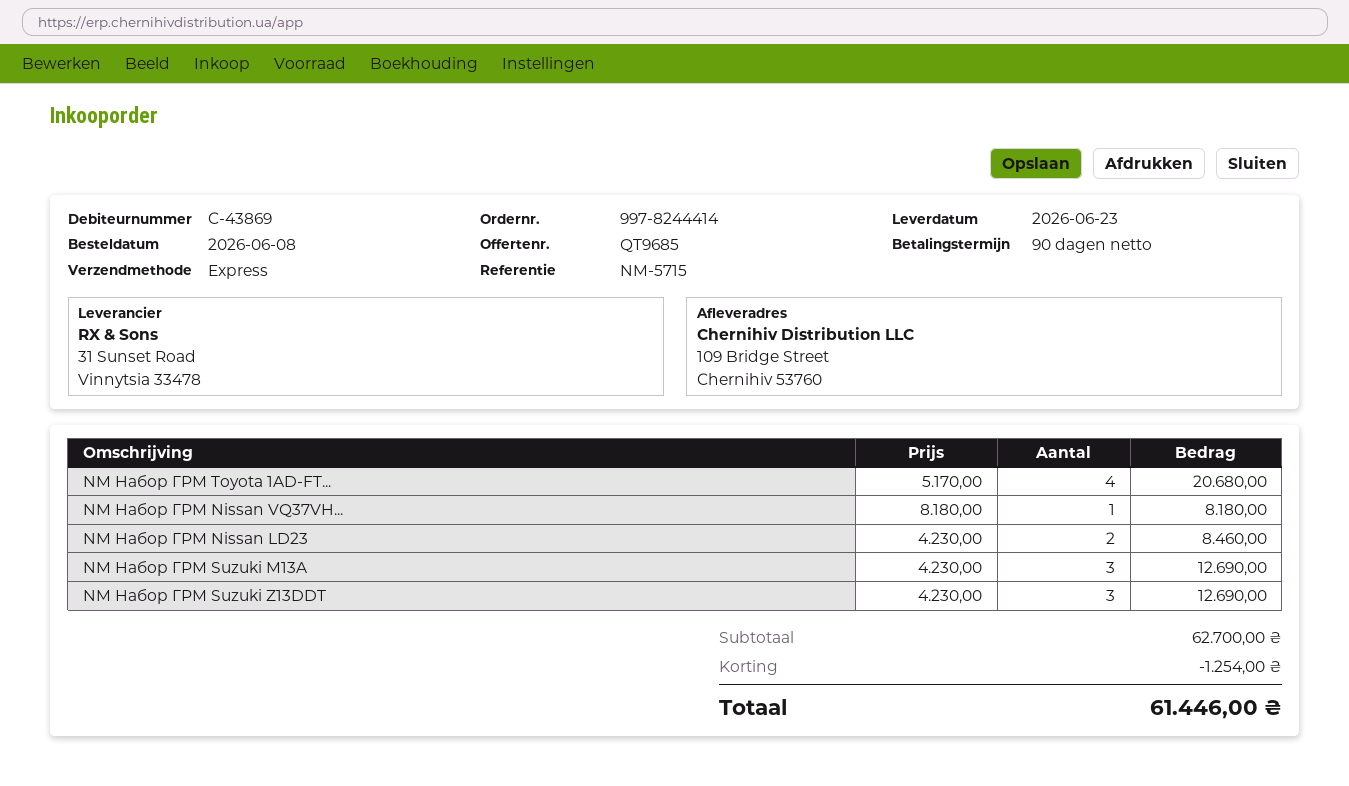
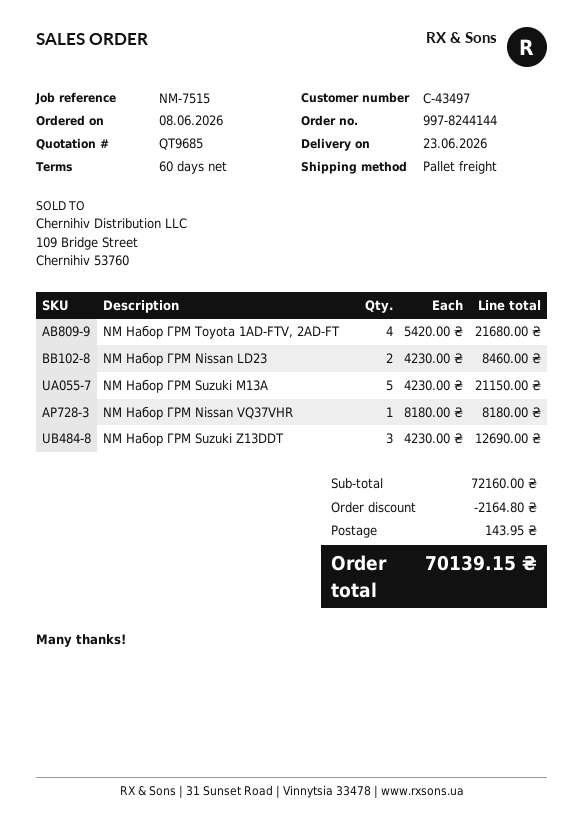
order number: 997-8244414 -> 997-8244144
payment terms: 90 days -> 60 days
customer number: C-43869 -> C-43497
reference: NM-5715 -> NM-7515
shipping method: express -> pallet freight
NM Набор ГРМ Toyota 1AD-FT...: 4 x 5170.00 = 20680.00 -> 4 x 5420.00 = 21680.00
NM Набор ГРМ Suzuki M13A: 3 x 4230.00 = 12690.00 -> 5 x 4230.00 = 21150.00
subtotal: 62700.00 -> 72160.00
discount: 1254.00 -> 2164.80
shipping: none -> 143.95
total: 61446.00 -> 70139.15

